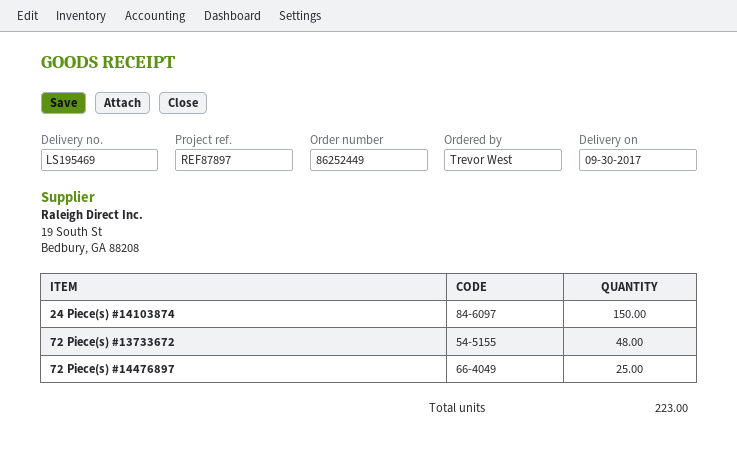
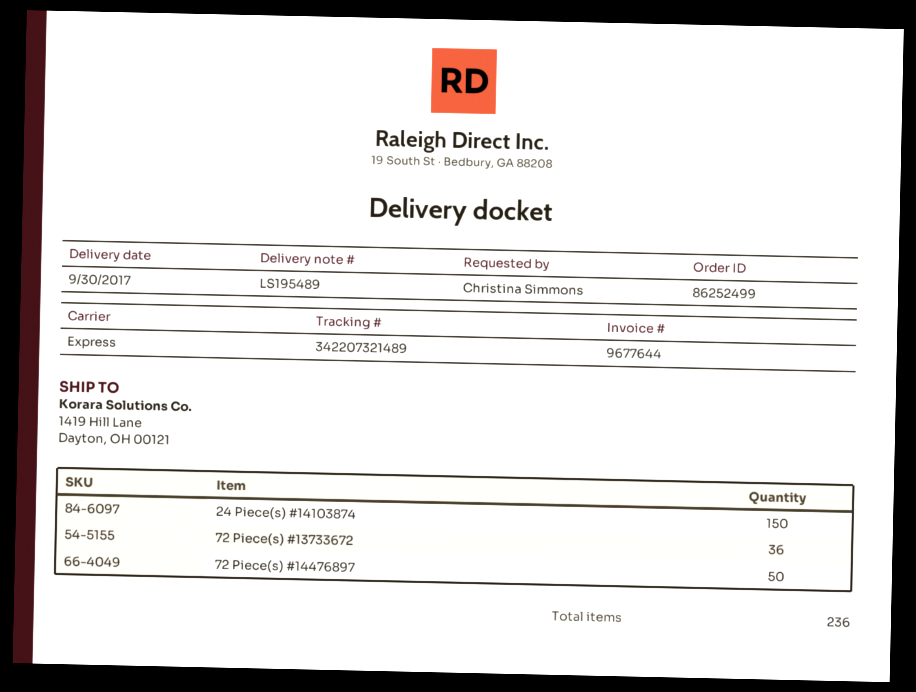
order number: 86252449 -> 86252499
delivery note number: LS195469 -> LS195489
ordered by: Trevor West -> Christina Simmons
72 Piece(s) #13733672: 48 -> 36
72 Piece(s) #14476897: 25 -> 50
total quantity: 223 -> 236

